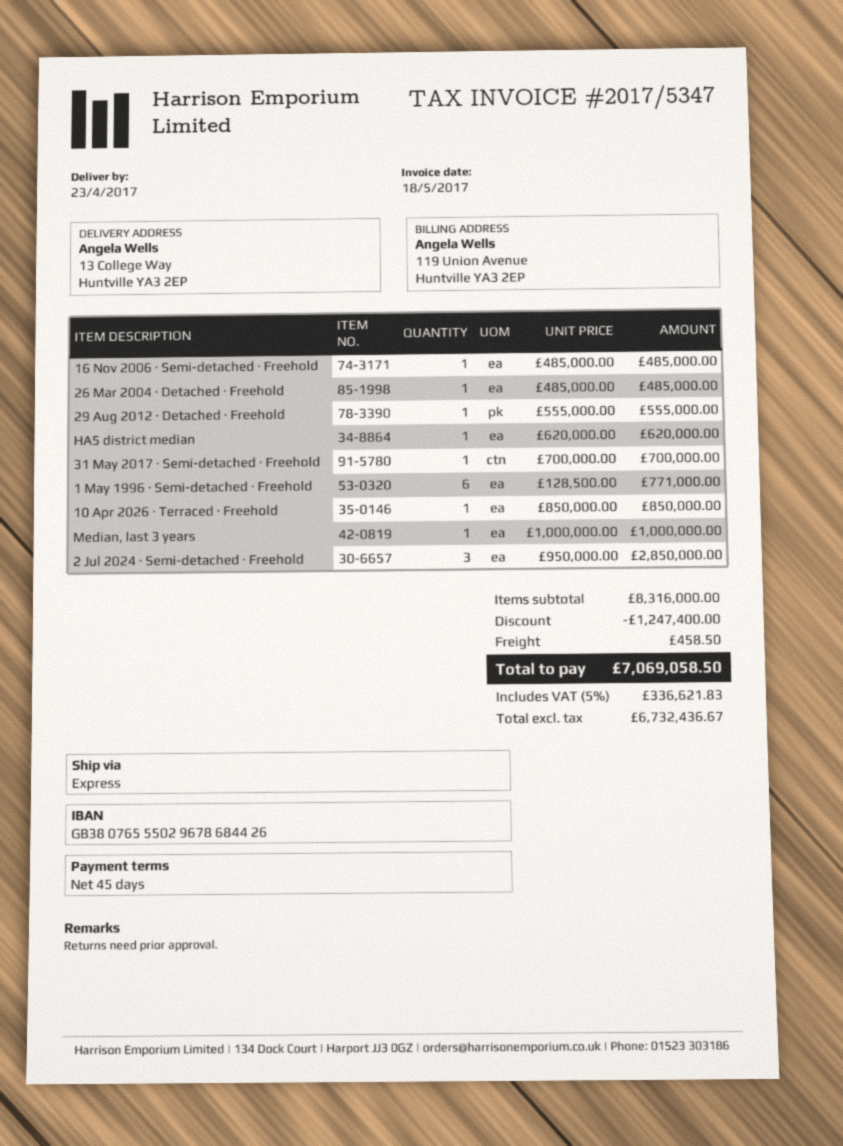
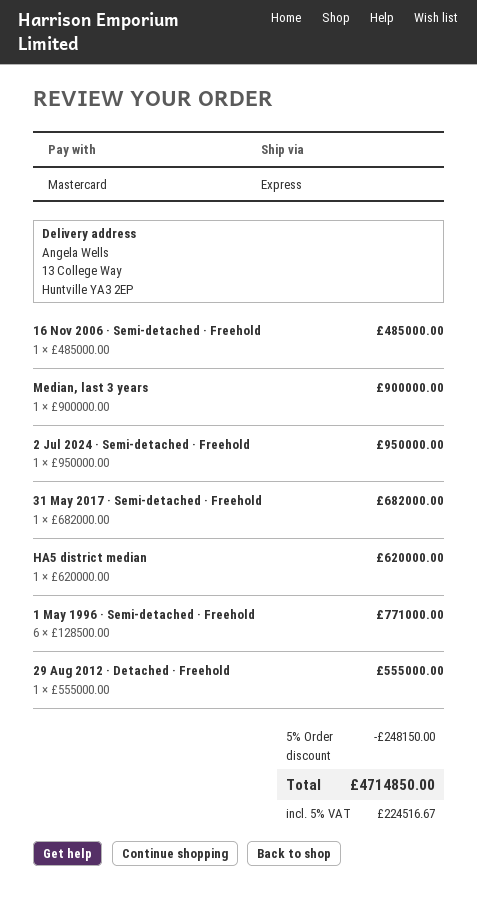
26 Mar 2004 · Detached · Freehold: 1 x 485000.00 = 485000.00 -> none
31 May 2017 · Semi-detached · Freehold: 1 x 700000.00 = 700000.00 -> 1 x 682000.00 = 682000.00
10 Apr 2026 · Terraced · Freehold: 1 x 850000.00 = 850000.00 -> none
Median, last 3 years: 1 x 1000000.00 = 1000000.00 -> 1 x 900000.00 = 900000.00
2 Jul 2024 · Semi-detached · Freehold: 3 x 950000.00 = 2850000.00 -> 1 x 950000.00 = 950000.00
discount: 1247400.00 -> 248150.00
shipping: 458.50 -> none
tax: 5% = 336621.83 -> 5% = 224516.67
total: 7069058.50 -> 4714850.00

